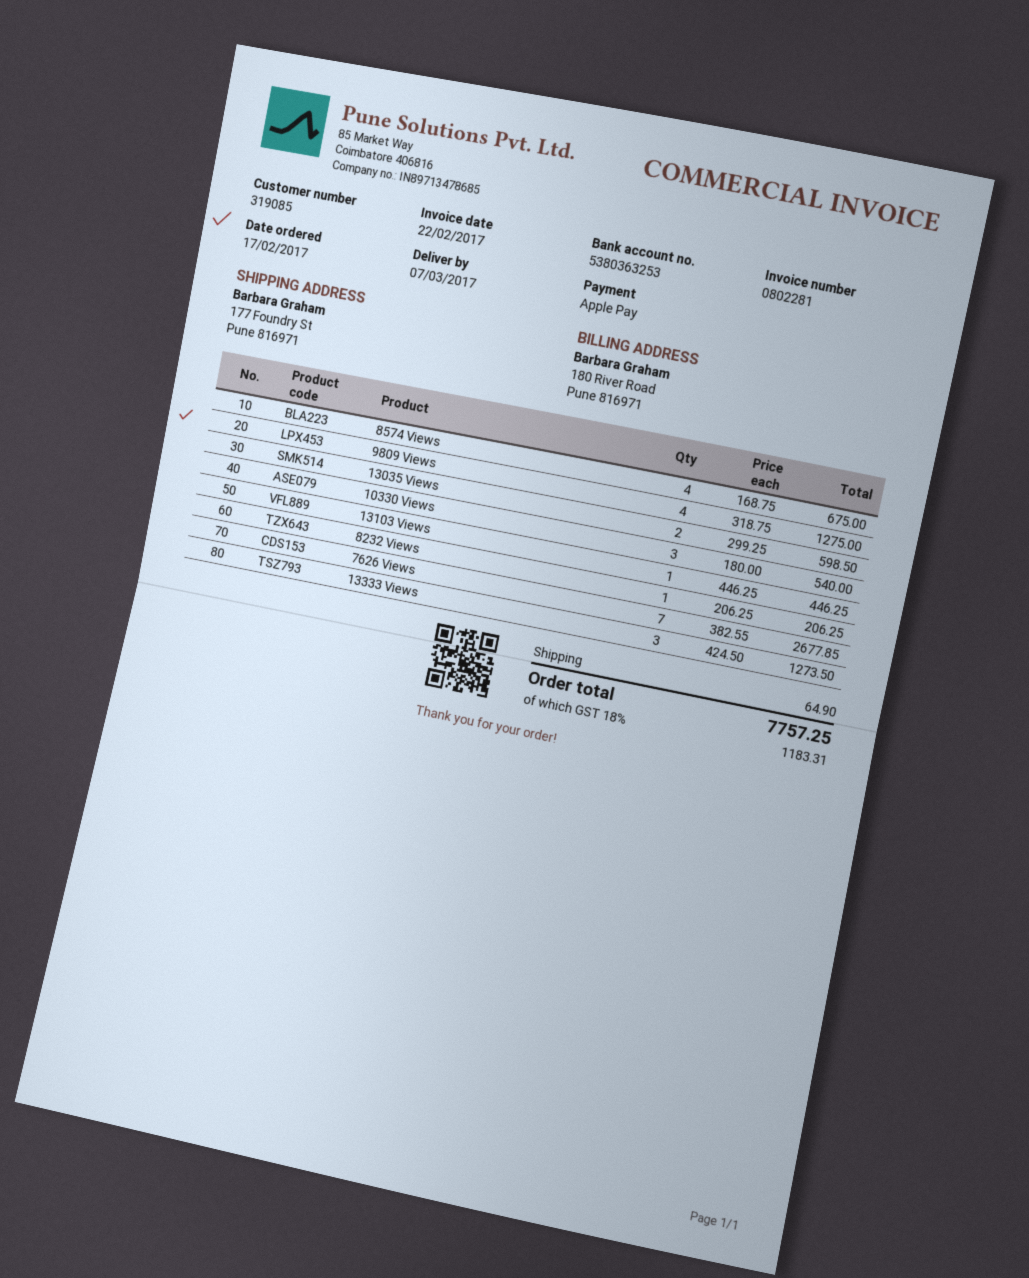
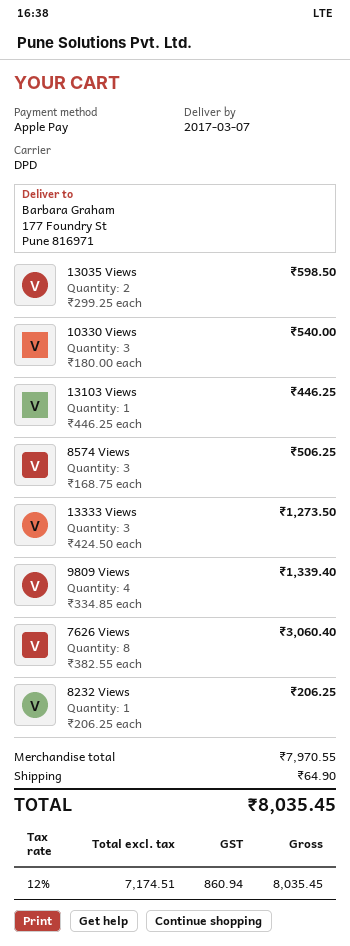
8574 Views: 4 x 168.75 = 675.00 -> 3 x 168.75 = 506.25
9809 Views: 4 x 318.75 = 1275.00 -> 4 x 334.85 = 1339.40
7626 Views: 7 x 382.55 = 2677.85 -> 8 x 382.55 = 3060.40
tax: 18% = 1183.31 -> 12% = 860.94
total: 7757.25 -> 8035.45

